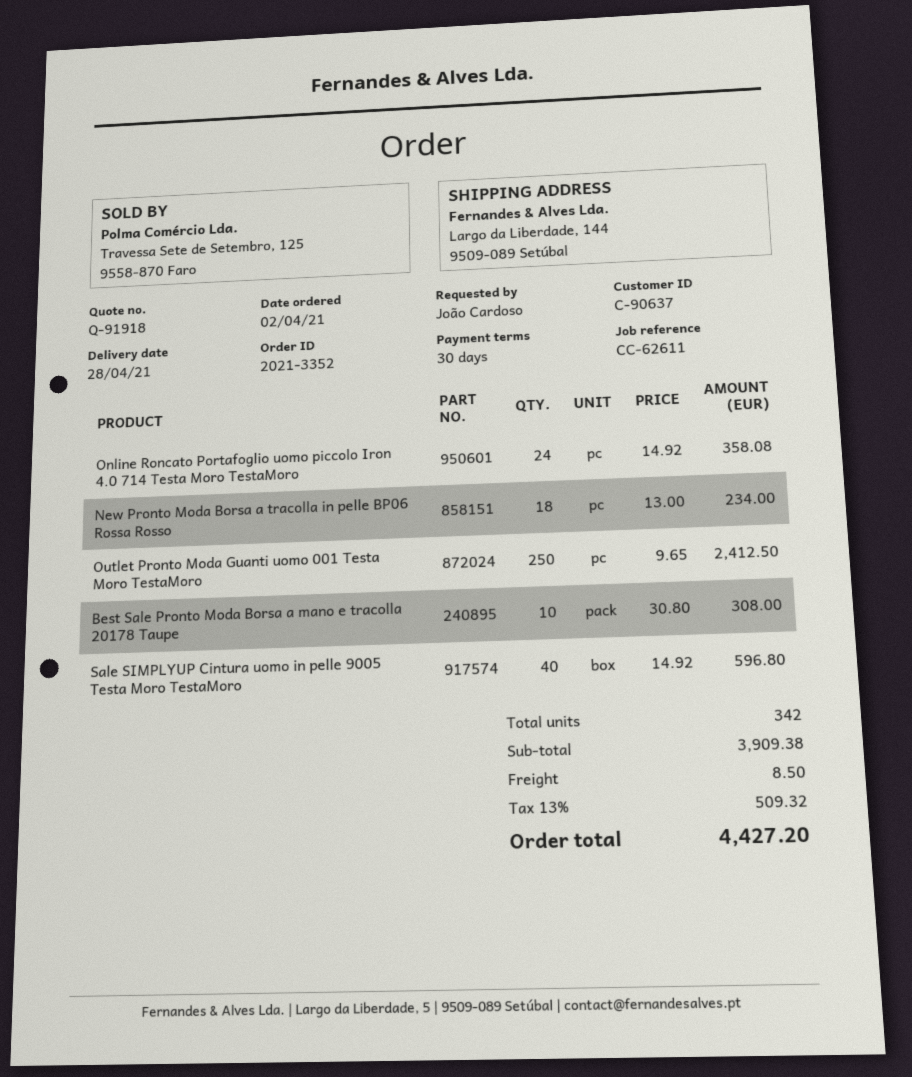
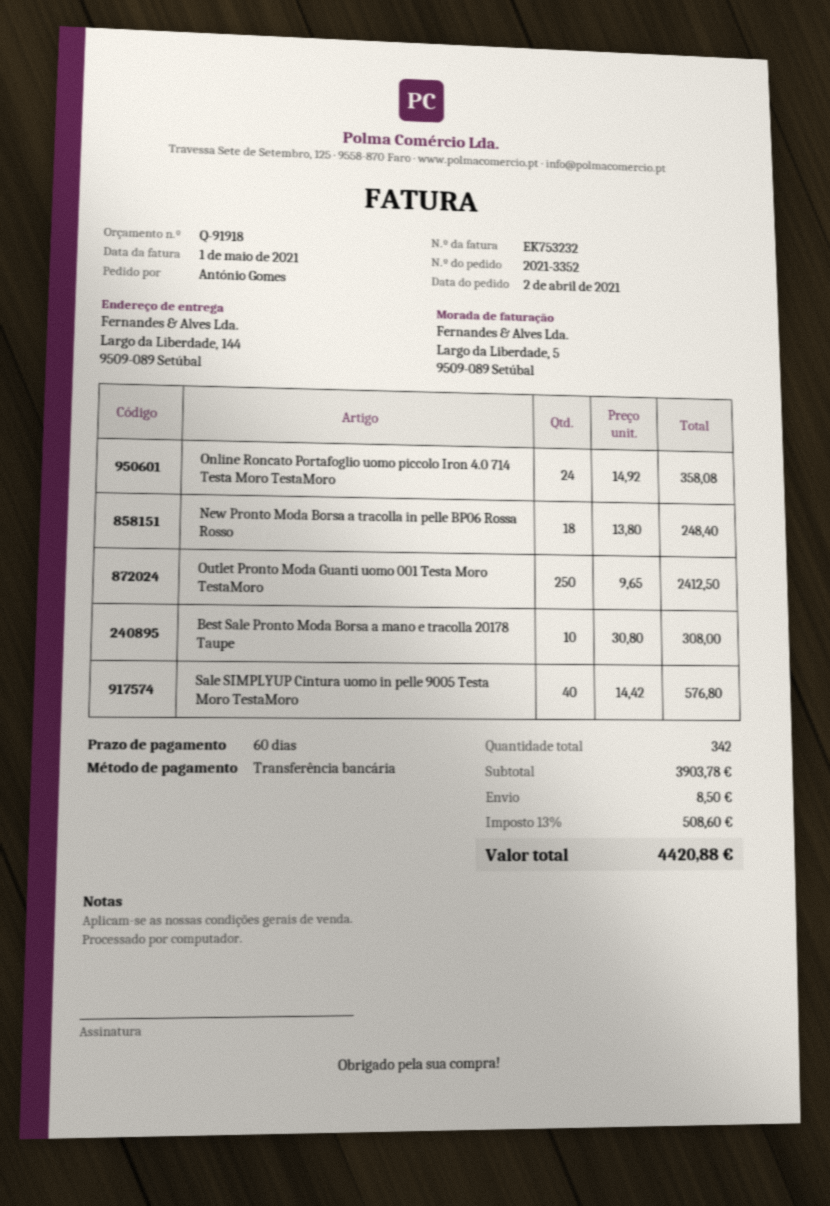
payment terms: 30 days -> 60 days
ordered by: João Cardoso -> António Gomes
New Pronto Moda Borsa a tracolla in pelle BP06 Rossa Rosso: 18 x 13.00 = 234.00 -> 18 x 13.80 = 248.40
Sale SIMPLYUP Cintura uomo in pelle 9005 Testa Moro TestaMoro: 40 x 14.92 = 596.80 -> 40 x 14.42 = 576.80
subtotal: 3909.38 -> 3903.78
tax: 13% = 509.32 -> 13% = 508.60
total: 4427.20 -> 4420.88

